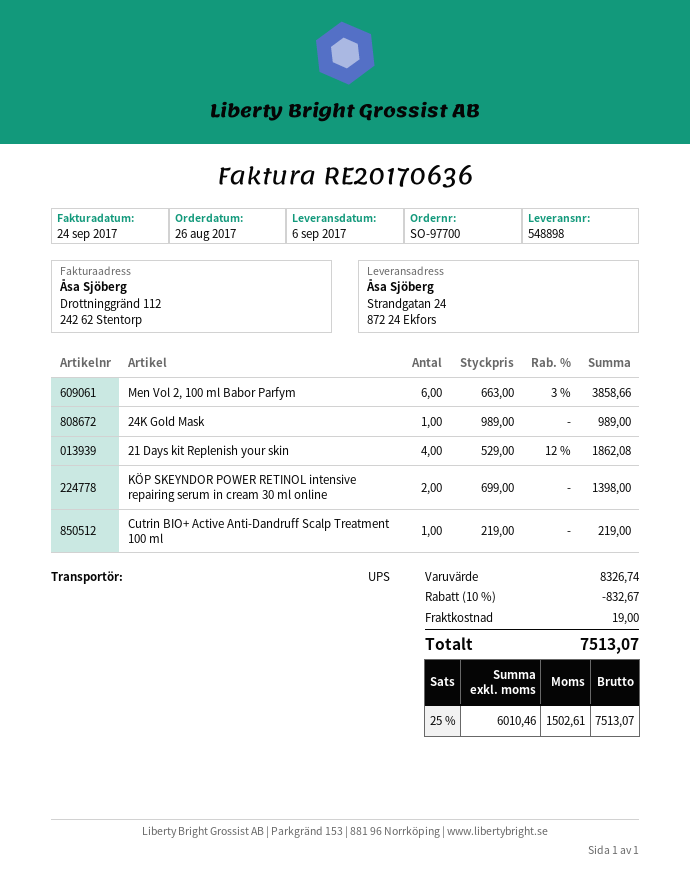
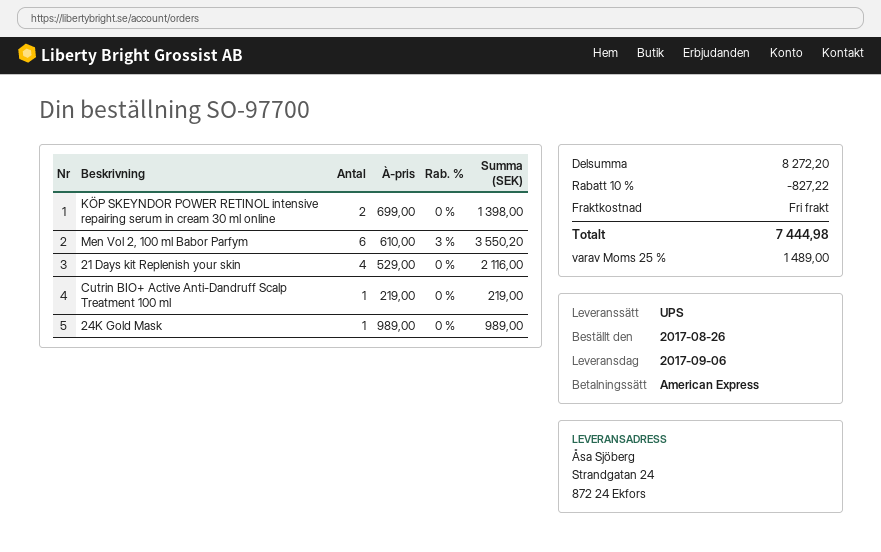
Men Vol 2, 100 ml Babor Parfym: 6 x 663.00 - 3% = 3858.66 -> 6 x 610.00 - 3% = 3550.20
21 Days kit Replenish your skin: 4 x 529.00 - 12% = 1862.08 -> 4 x 529.00 = 2116.00
subtotal: 8326.74 -> 8272.20
discount: 10% = 832.67 -> 10% = 827.22
shipping: 19.00 -> 0.00
tax: 25% = 1502.61 -> 25% = 1489.00
total: 7513.07 -> 7444.98

